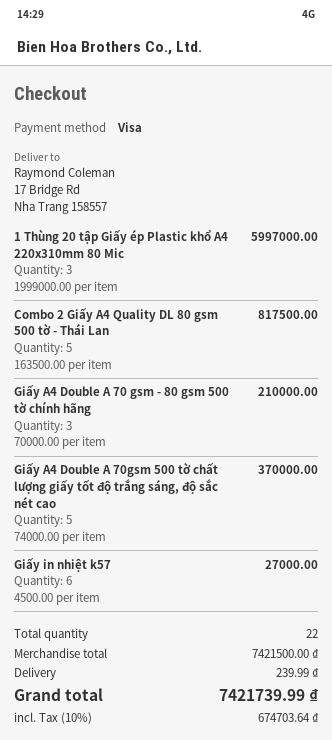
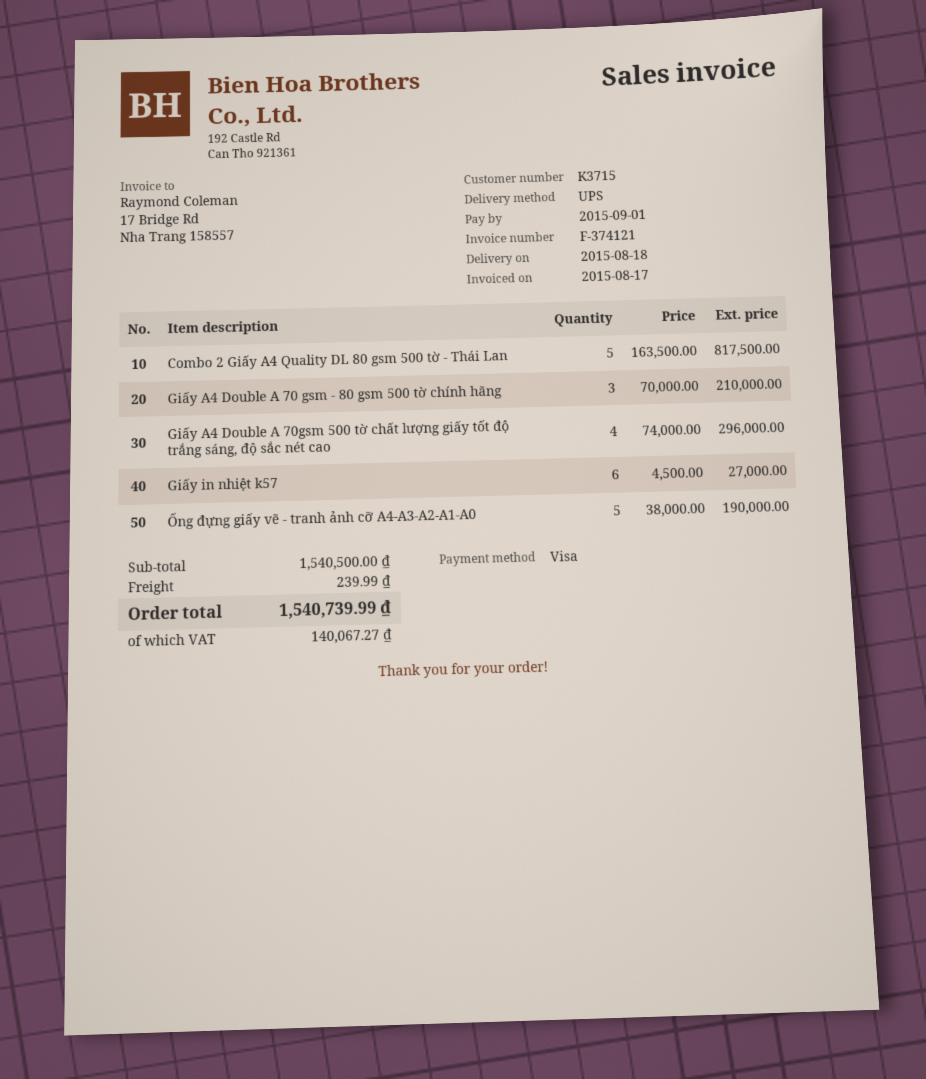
1 Thùng 20 tập Giấy ép Plastic khổ A4 220x310mm 80 Mic: 3 x 1999000.00 = 5997000.00 -> none
Giấy A4 Double A 70gsm 500 tờ chất lượng giấy tốt độ trắng sáng, độ sắc nét cao: 5 x 74000.00 = 370000.00 -> 4 x 74000.00 = 296000.00
Ống đựng giấy vẽ - tranh ảnh cỡ A4-A3-A2-A1-A0: none -> 5 x 38000.00 = 190000.00
subtotal: 7421500.00 -> 1540500.00
tax: 674703.64 -> 140067.27
total: 7421739.99 -> 1540739.99

